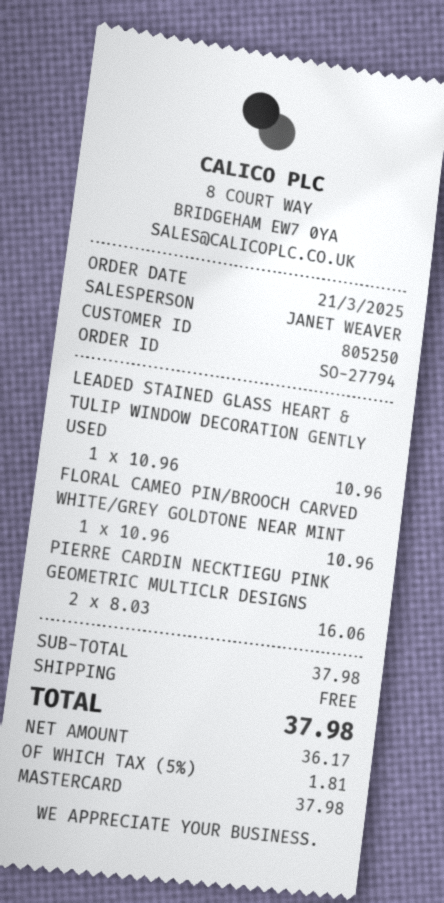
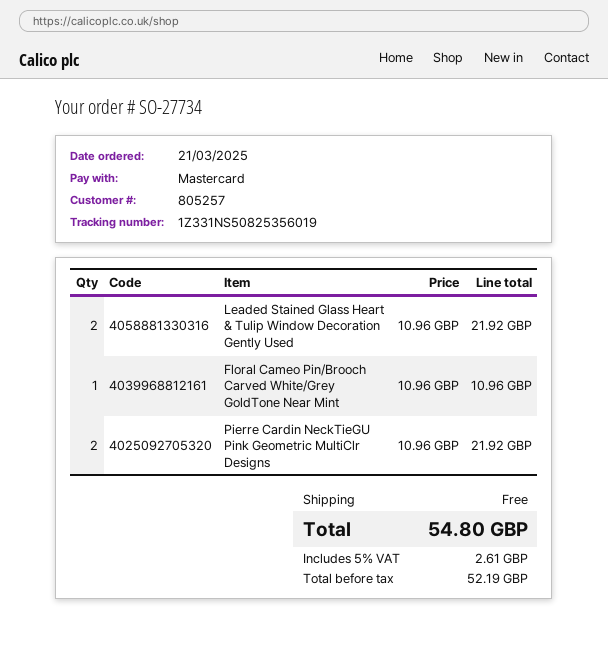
order number: SO-27794 -> SO-27734
customer number: 805250 -> 805257
LEADED STAINED GLASS HEART & TULIP WINDOW DECORATION GENTLY USED: 1 x 10.96 = 10.96 -> 2 x 10.96 = 21.92
PIERRE CARDIN NECKTIEGU PINK GEOMETRIC MULTICLR DESIGNS: 2 x 8.03 = 16.06 -> 2 x 10.96 = 21.92
net: 36.17 -> 52.19
tax: 5% = 1.81 -> 5% = 2.61
total: 37.98 -> 54.80

